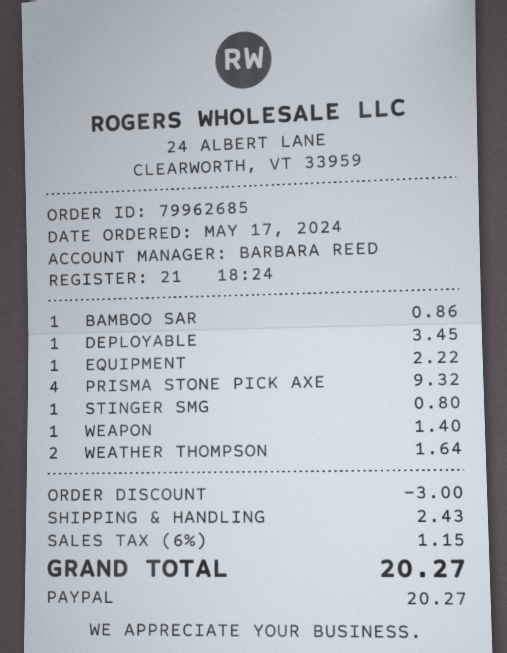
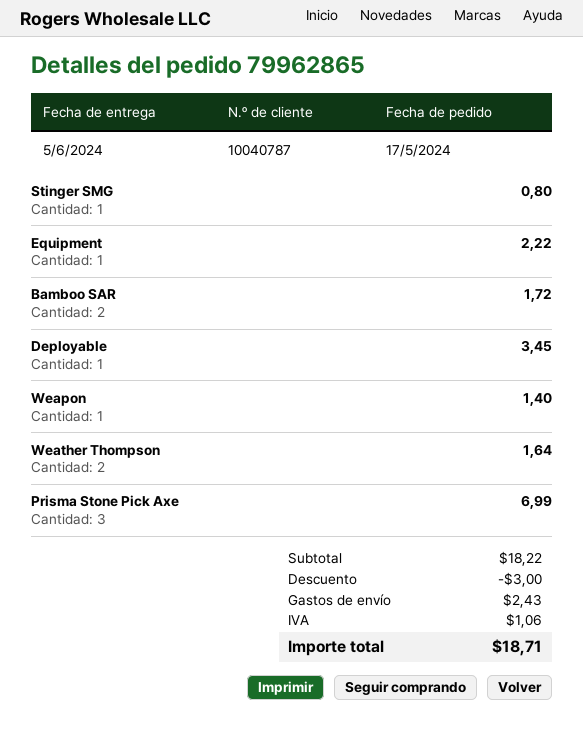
order number: 79962685 -> 79962865
BAMBOO SAR: 1 for 0.86 -> 2 for 1.72
PRISMA STONE PICK AXE: 4 for 9.32 -> 3 for 6.99
tax: 1.15 -> 1.06
total: 20.27 -> 18.71

